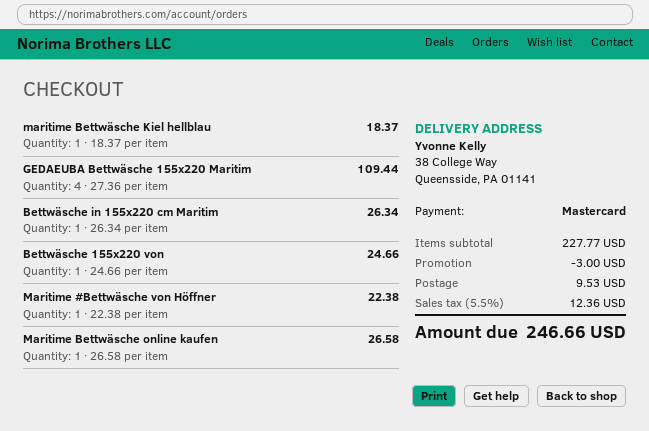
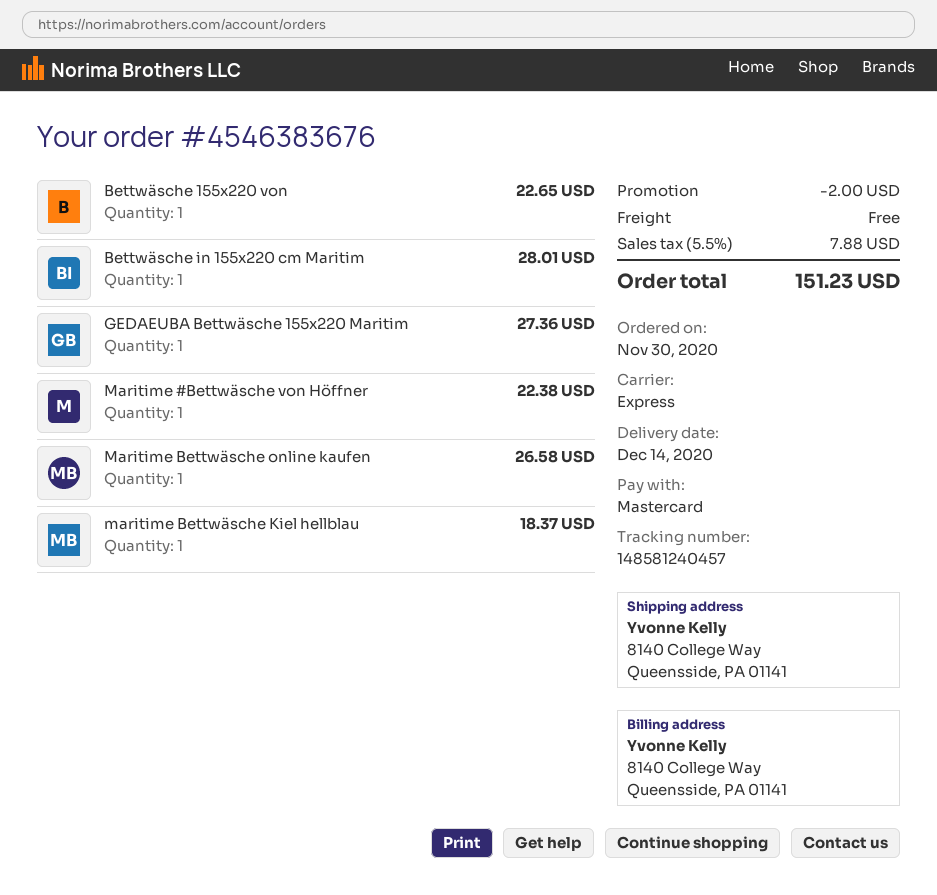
ship to: 38 College Way, Queensside, PA 01141 -> 8140 College Way, Queensside, PA 01141
GEDAEUBA Bettwäsche 155x220 Maritim: 4 for 109.44 -> 1 for 27.36
Bettwäsche in 155x220 cm Maritim: 1 for 26.34 -> 1 for 28.01
Bettwäsche 155x220 von: 1 for 24.66 -> 1 for 22.65
discount: 3.00 -> 2.00
shipping: 9.53 -> 0.00
tax: 5.5% = 12.36 -> 5.5% = 7.88
total: 246.66 -> 151.23

